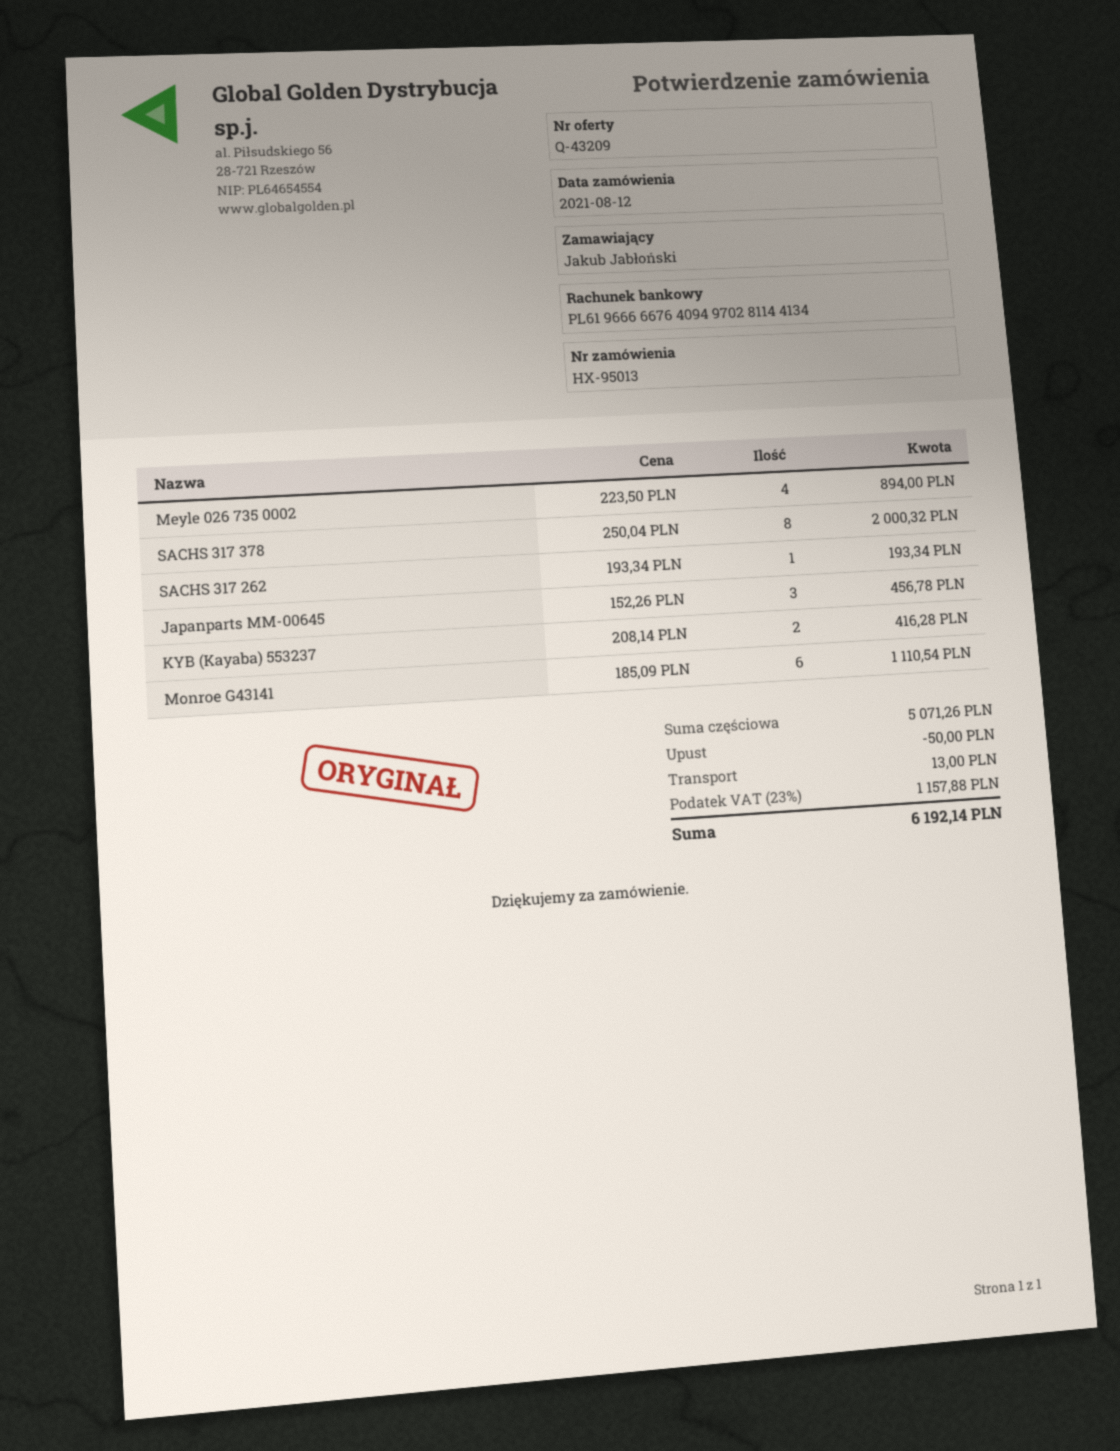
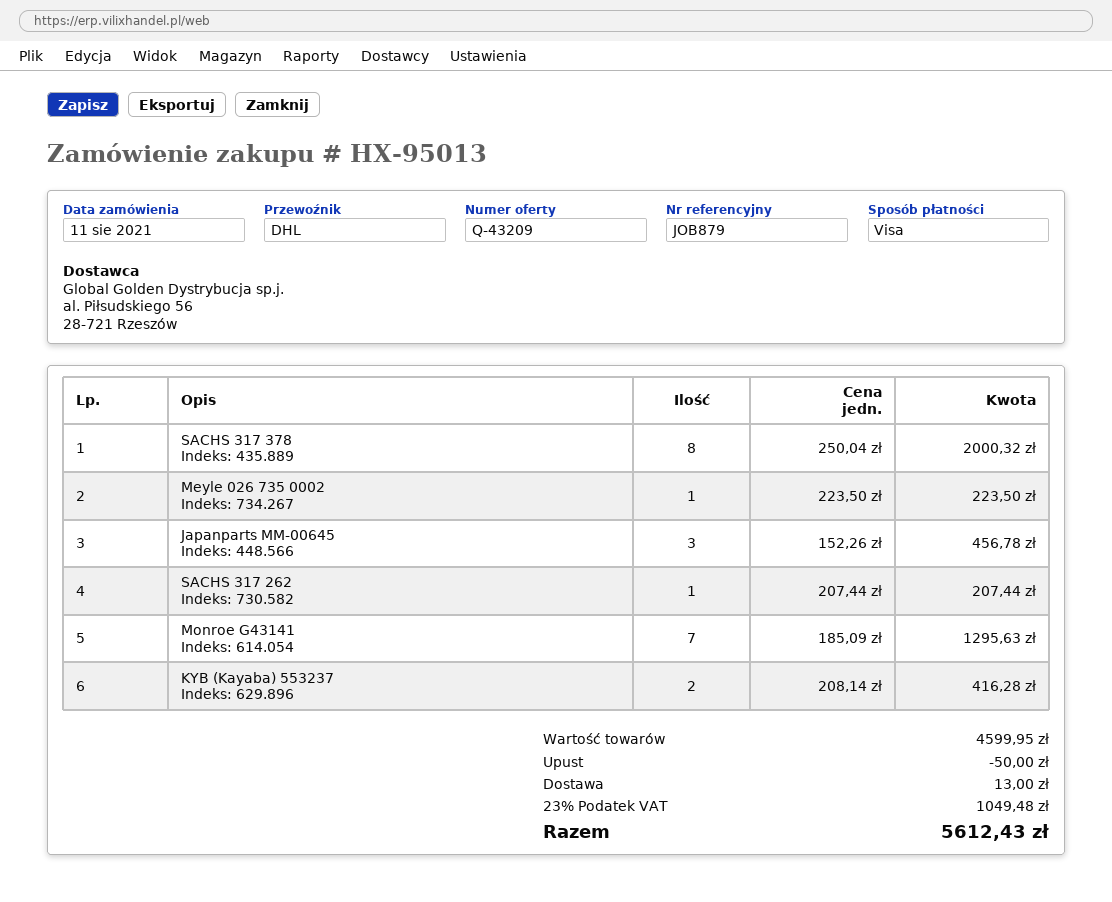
order date: 2021-08-12 -> 2021-08-11
Meyle 026 735 0002: 4 x 223.50 = 894.00 -> 1 x 223.50 = 223.50
SACHS 317 262: 1 x 193.34 = 193.34 -> 1 x 207.44 = 207.44
Monroe G43141: 6 x 185.09 = 1110.54 -> 7 x 185.09 = 1295.63
subtotal: 5071.26 -> 4599.95
tax: 23% = 1157.88 -> 23% = 1049.48
total: 6192.14 -> 5612.43

